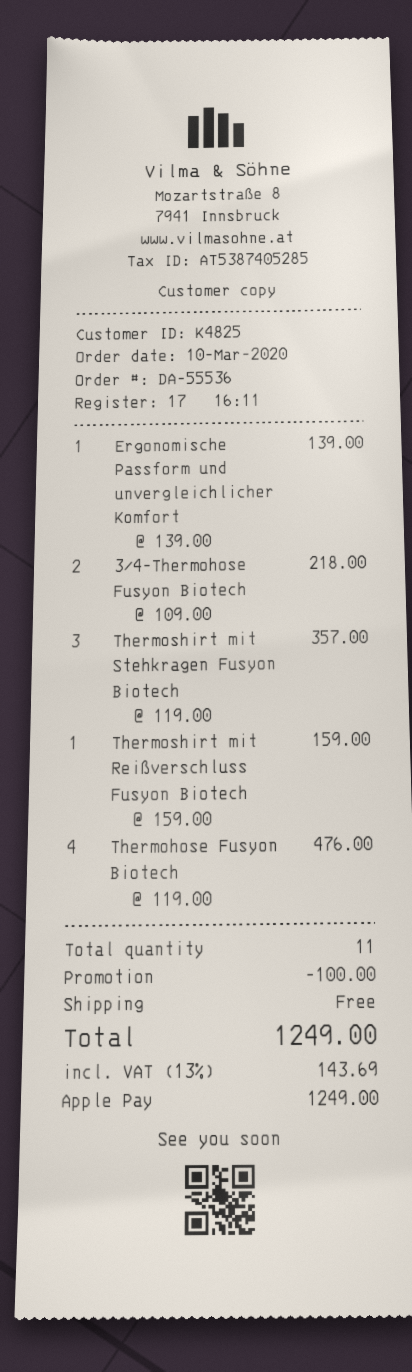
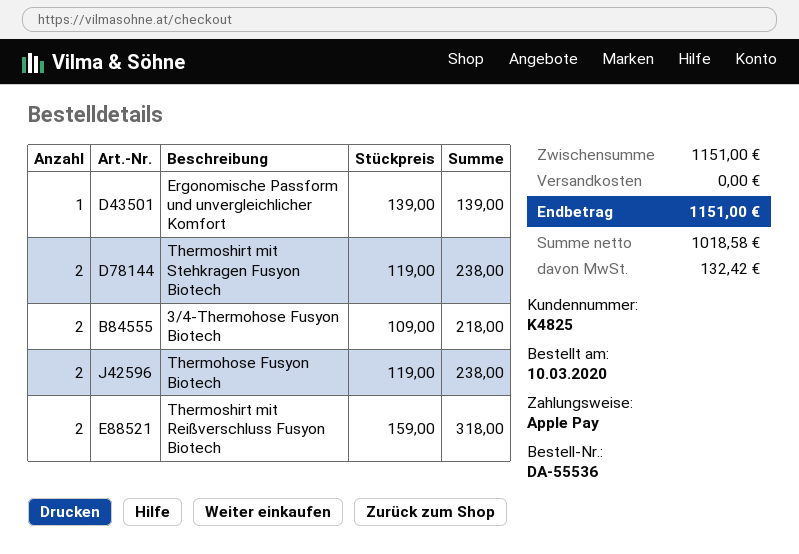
Thermoshirt mit Stehkragen Fusyon Biotech: 3 x 119.00 = 357.00 -> 2 x 119.00 = 238.00
Thermoshirt mit Reißverschluss Fusyon Biotech: 1 x 159.00 = 159.00 -> 2 x 159.00 = 318.00
Thermohose Fusyon Biotech: 4 x 119.00 = 476.00 -> 2 x 119.00 = 238.00
discount: 100.00 -> none
tax: 143.69 -> 132.42
total: 1249.00 -> 1151.00

